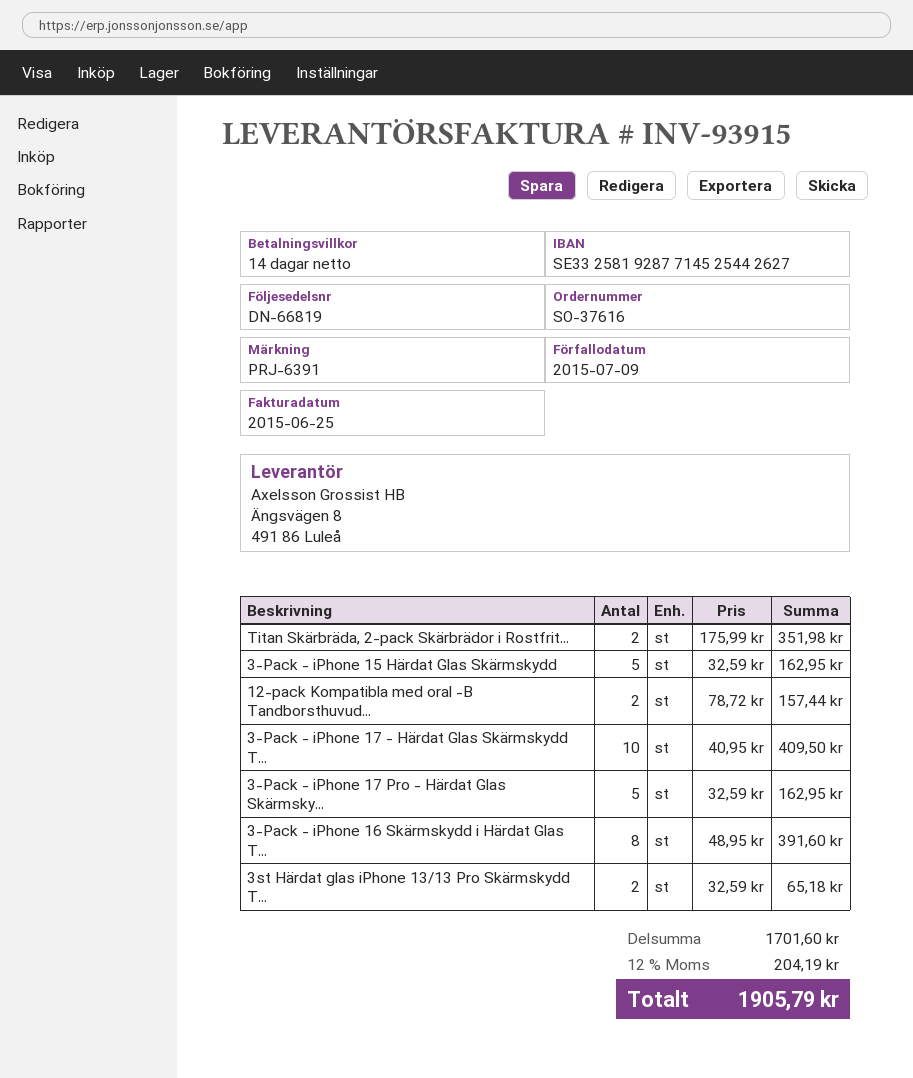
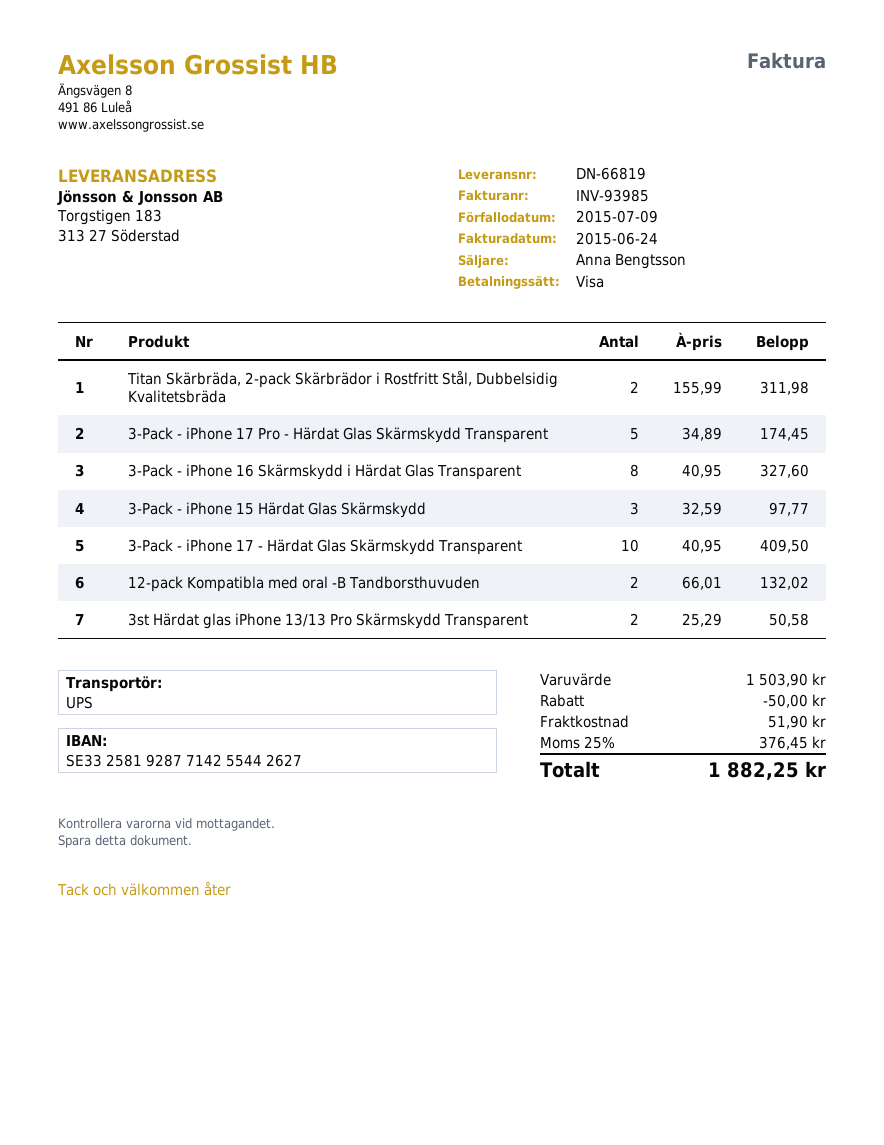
invoice number: INV-93915 -> INV-93985
invoice date: 2015-06-25 -> 2015-06-24
bank account: SE3325819287714525442627 -> SE3325819287714255442627
Titan Skärbräda, 2-pack Skärbrädor i Rostfrit...: 2 x 175.99 = 351.98 -> 2 x 155.99 = 311.98
3-Pack - iPhone 15 Härdat Glas Skärmskydd: 5 x 32.59 = 162.95 -> 3 x 32.59 = 97.77
12-pack Kompatibla med oral -B Tandborsthuvud...: 2 x 78.72 = 157.44 -> 2 x 66.01 = 132.02
3-Pack - iPhone 17 Pro - Härdat Glas Skärmsky...: 5 x 32.59 = 162.95 -> 5 x 34.89 = 174.45
3-Pack - iPhone 16 Skärmskydd i Härdat Glas T...: 8 x 48.95 = 391.60 -> 8 x 40.95 = 327.60
3st Härdat glas iPhone 13/13 Pro Skärmskydd T...: 2 x 32.59 = 65.18 -> 2 x 25.29 = 50.58
subtotal: 1701.60 -> 1503.90
discount: none -> 50.00
shipping: none -> 51.90
tax: 12% = 204.19 -> 25% = 376.45
total: 1905.79 -> 1882.25

